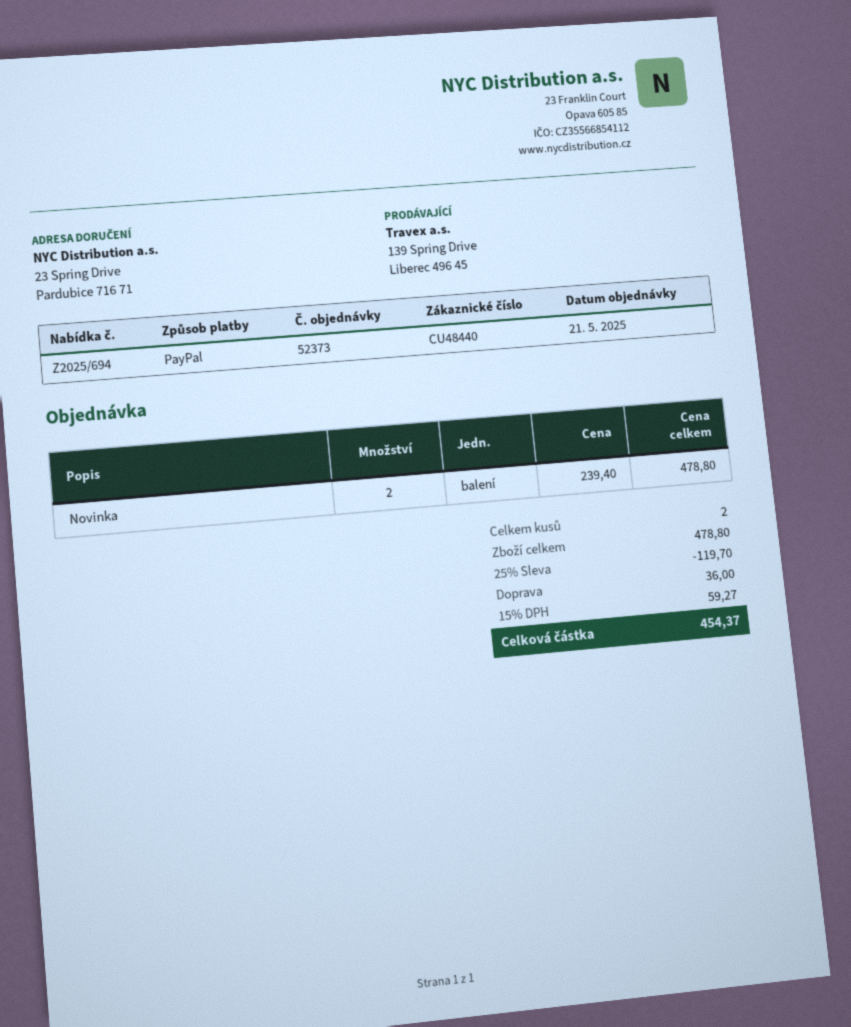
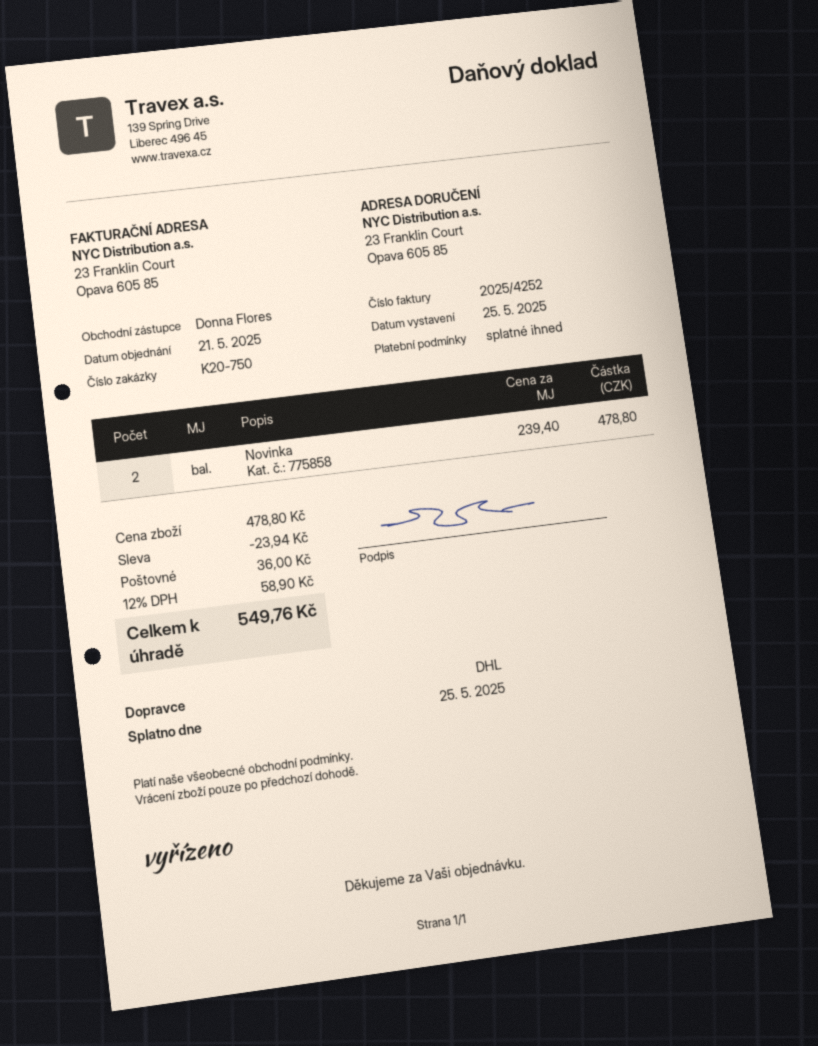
ship to: 23 Spring Drive, Pardubice 716 71 -> 23 Franklin Court, Opava 605 85
discount: 119.70 -> 23.94
tax: 15% = 59.27 -> 12% = 58.90
total: 454.37 -> 549.76

